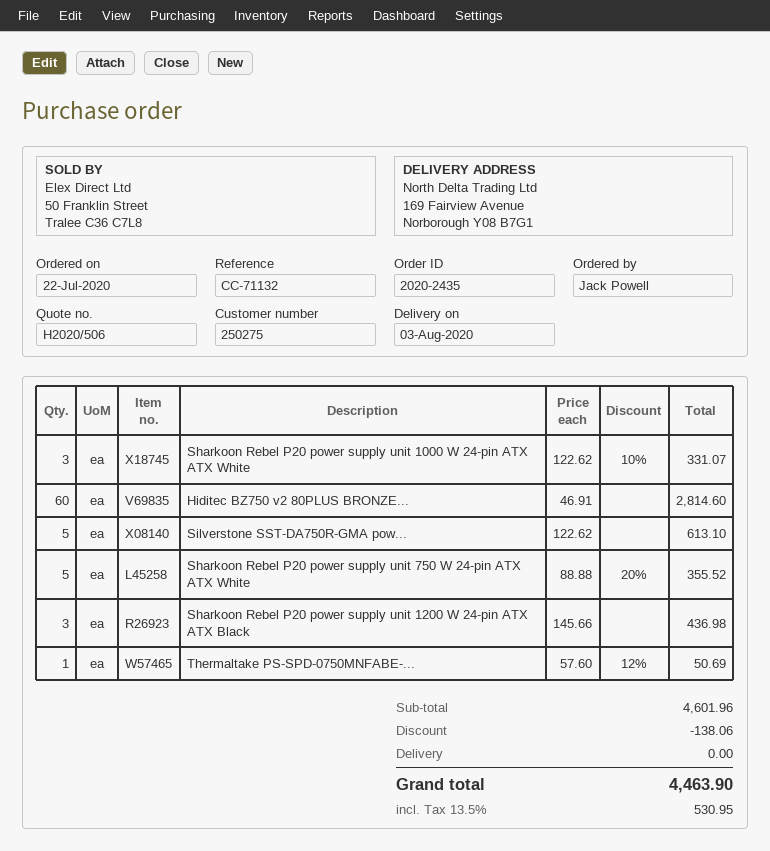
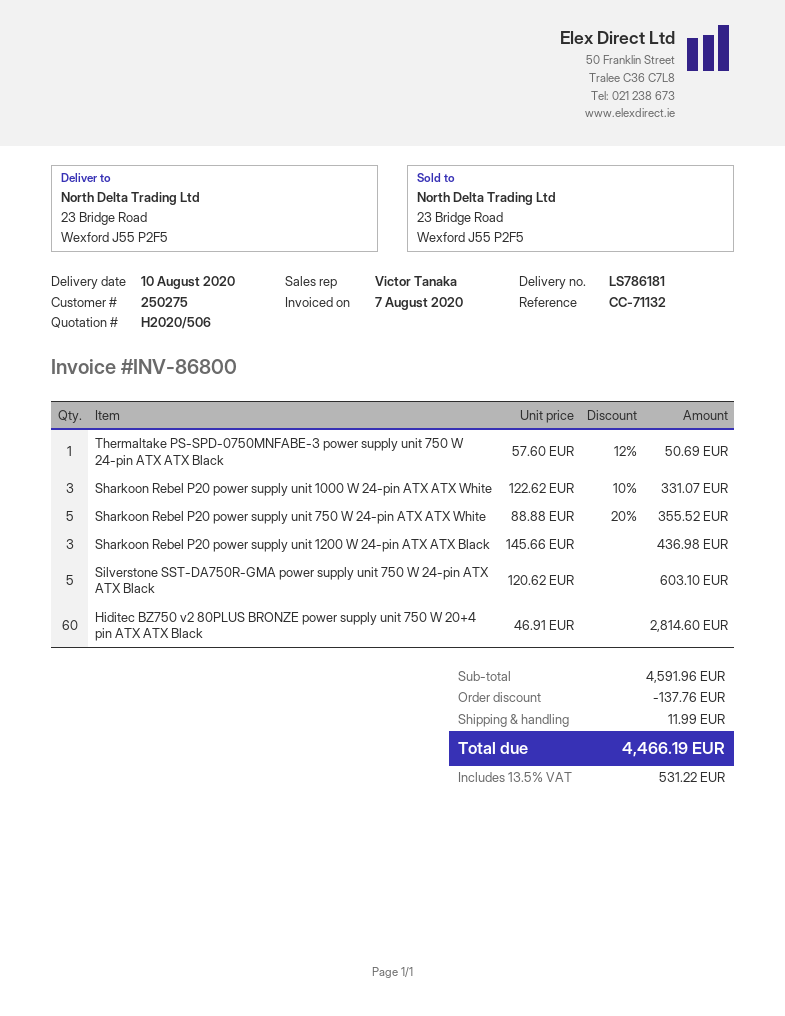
delivery date: 2020-08-03 -> 2020-08-10
ship to: 169 Fairview Avenue, Norborough Y08 B7G1 -> 23 Bridge Road, Wexford J55 P2F5
Silverstone SST-DA750R-GMA pow...: 5 x 122.62 = 613.10 -> 5 x 120.62 = 603.10
subtotal: 4601.96 -> 4591.96
discount: 138.06 -> 137.76
shipping: 0.00 -> 11.99
tax: 13.5% = 530.95 -> 13.5% = 531.22
total: 4463.90 -> 4466.19

